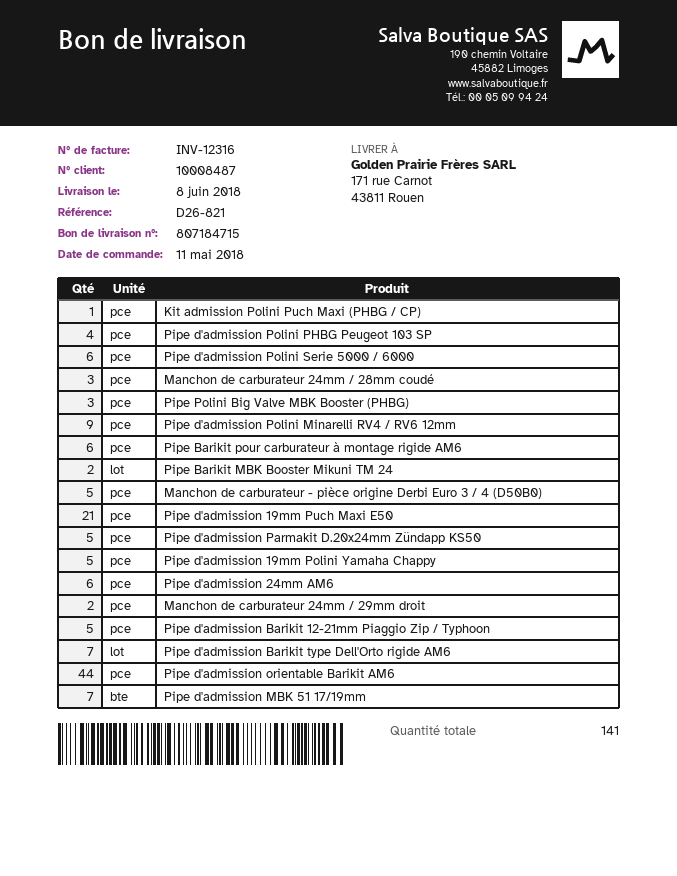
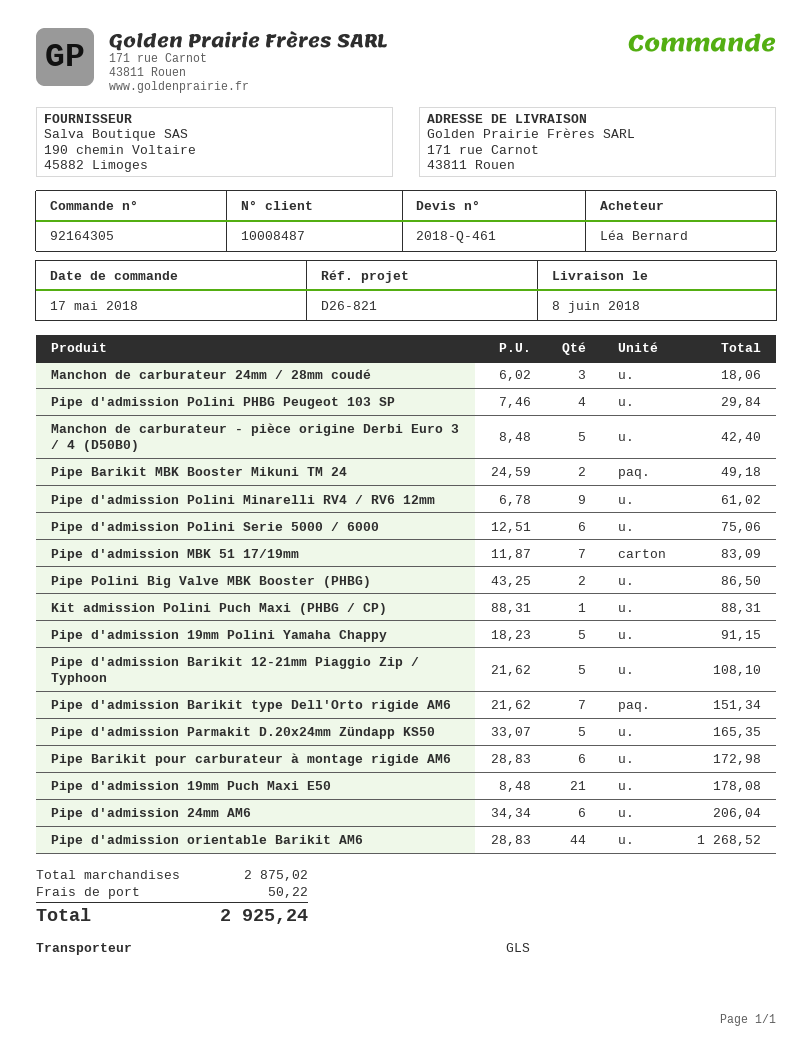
order date: 2018-05-11 -> 2018-05-17
Pipe Polini Big Valve MBK Booster (PHBG): 3 -> 2
Manchon de carburateur 24mm / 29mm droit: 2 -> none

